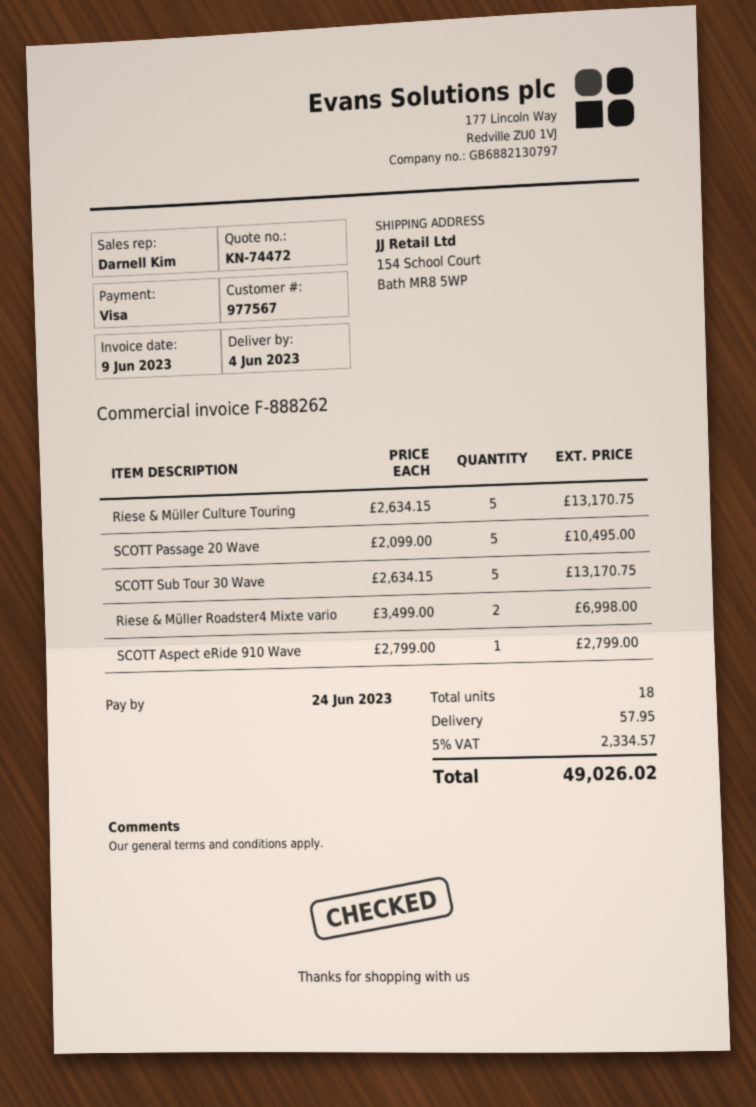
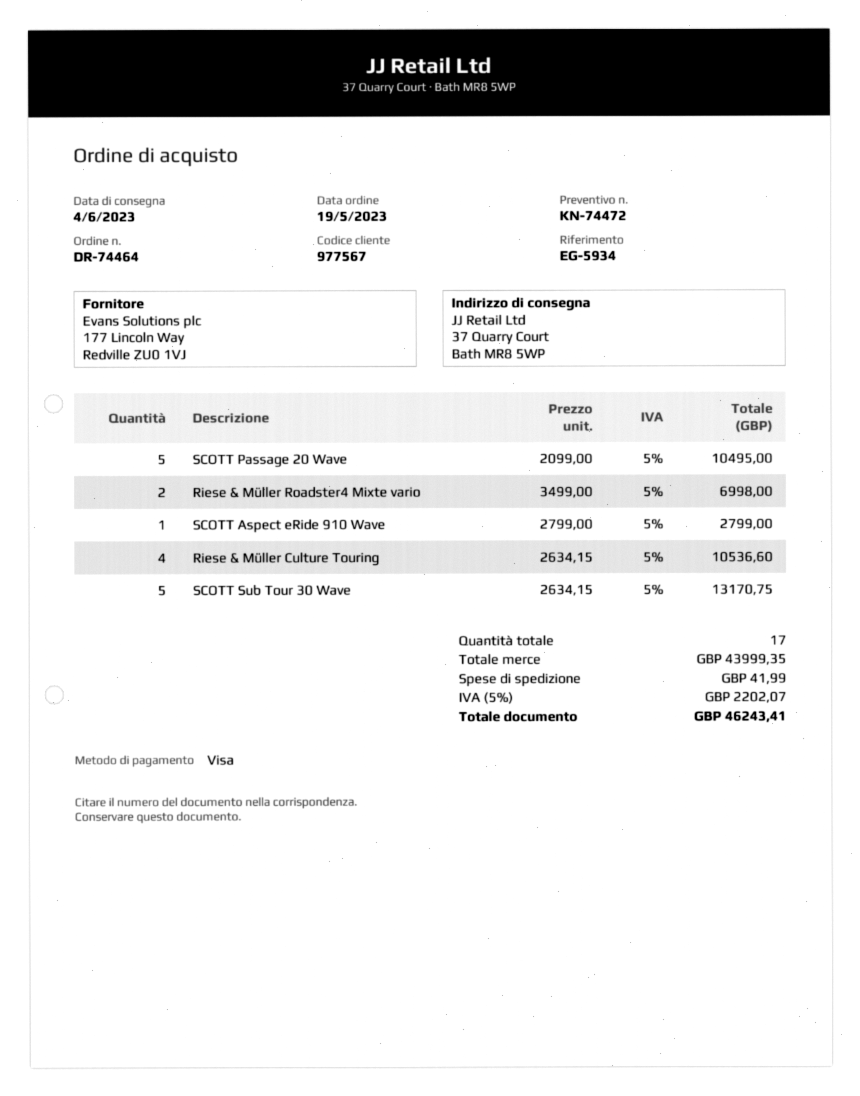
ship to: 154 School Court, Bath MR8 5WP -> 37 Quarry Court, Bath MR8 5WP
Riese & Müller Culture Touring: 5 x 2634.15 = 13170.75 -> 4 x 2634.15 = 10536.60
total quantity: 18 -> 17
shipping: 57.95 -> 41.99
tax: 5% = 2334.57 -> 5% = 2202.07
total: 49026.02 -> 46243.41

